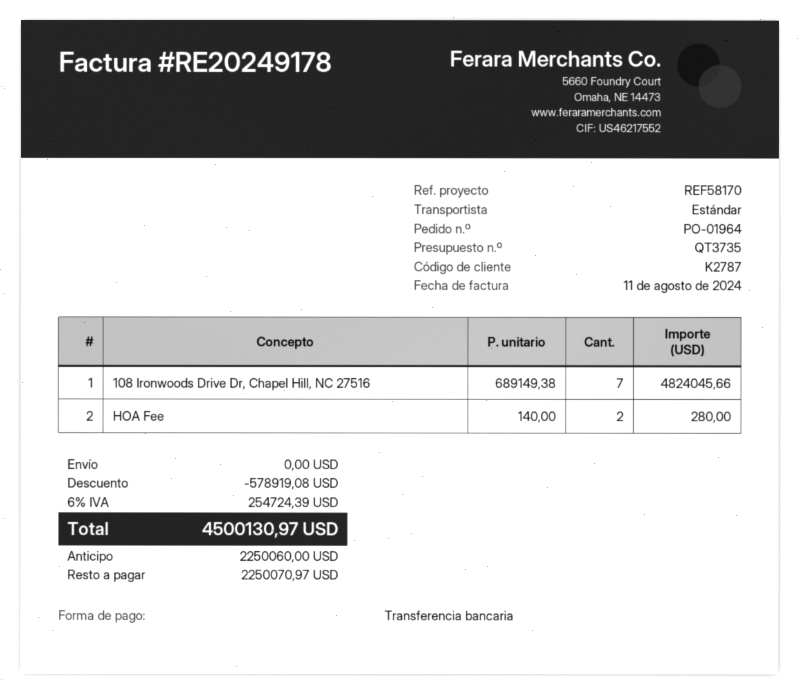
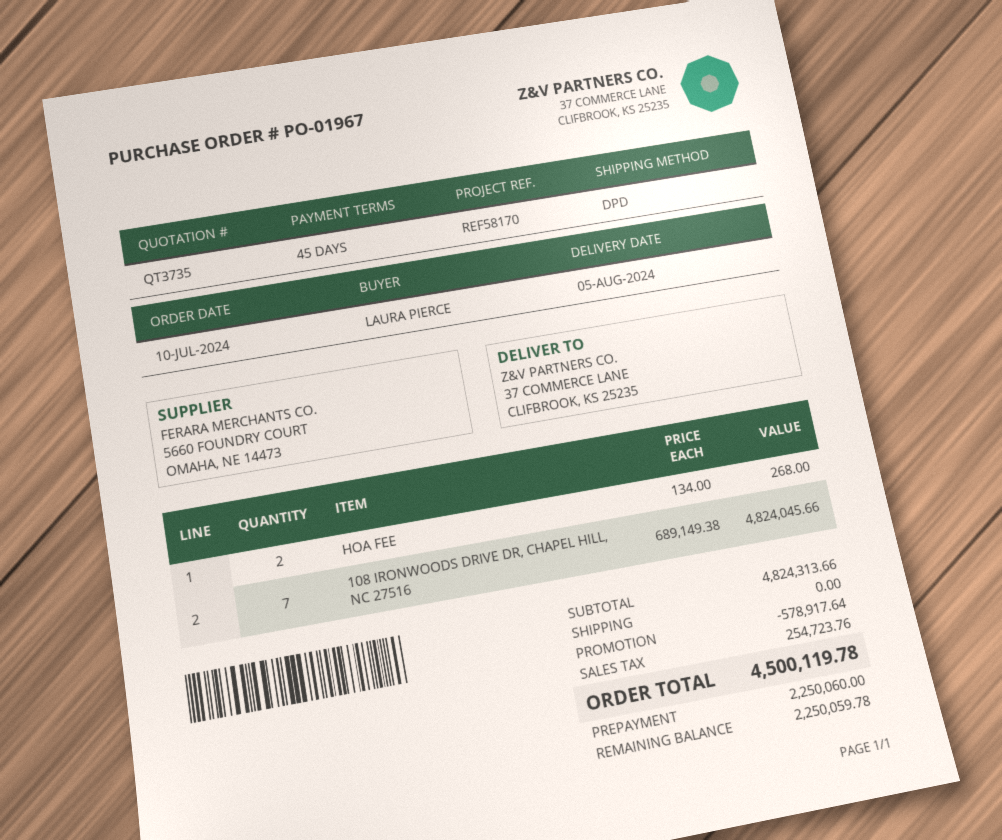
order number: PO-01964 -> PO-01967
shipping method: standard -> DPD
HOA Fee: 2 x 140.00 = 280.00 -> 2 x 134.00 = 268.00
discount: 578919.08 -> 578917.64
tax: 254724.39 -> 254723.76
total: 4500130.97 -> 4500119.78
balance: 2250070.97 -> 2250059.78

